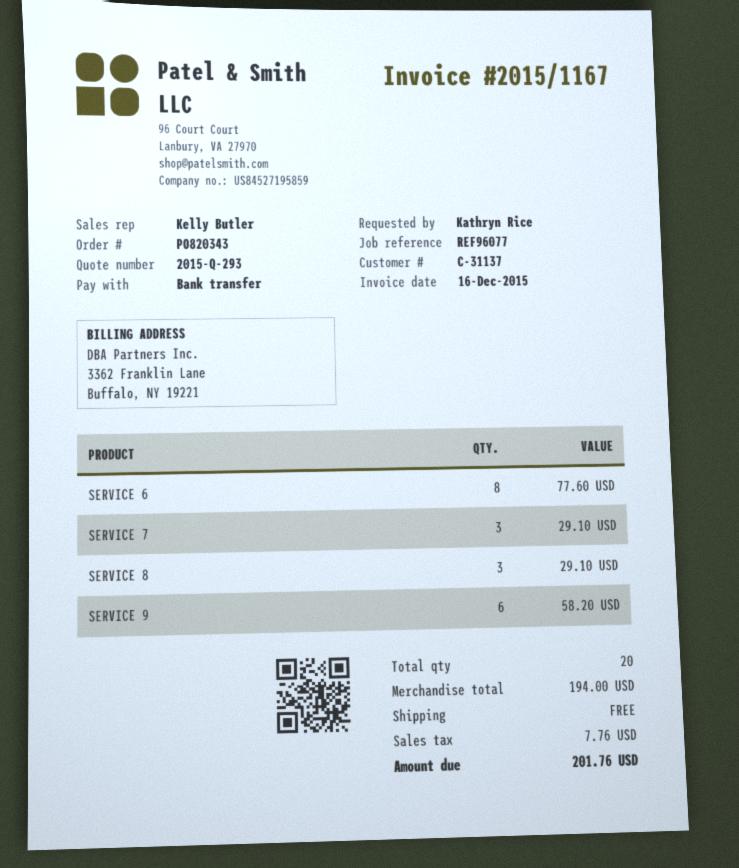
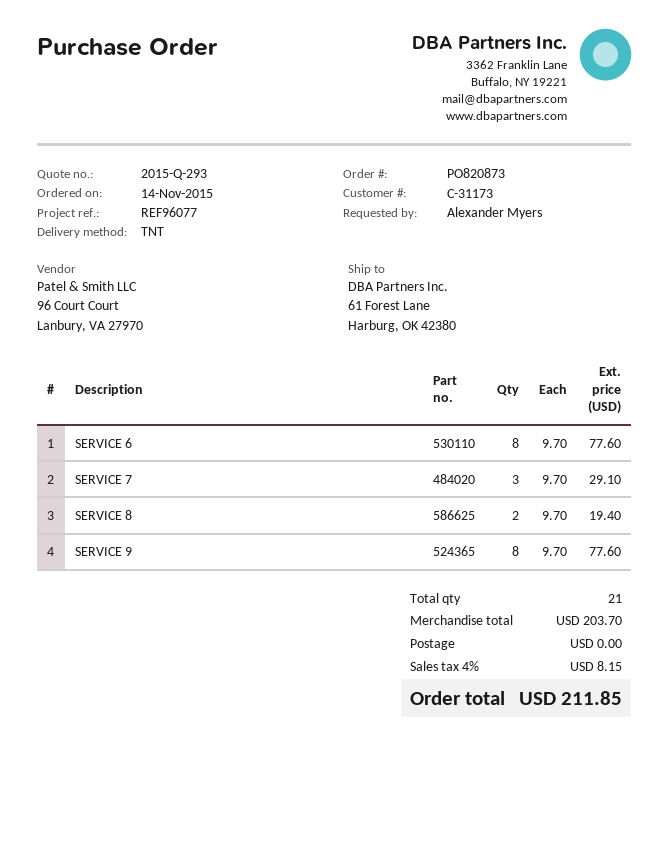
order number: PO820343 -> PO820873
customer number: C-31137 -> C-31173
ordered by: Kathryn Rice -> Alexander Myers
SERVICE 8: 3 for 29.10 -> 2 for 19.40
SERVICE 9: 6 for 58.20 -> 8 for 77.60
total quantity: 20 -> 21
subtotal: 194.00 -> 203.70
tax: 7.76 -> 8.15
total: 201.76 -> 211.85

